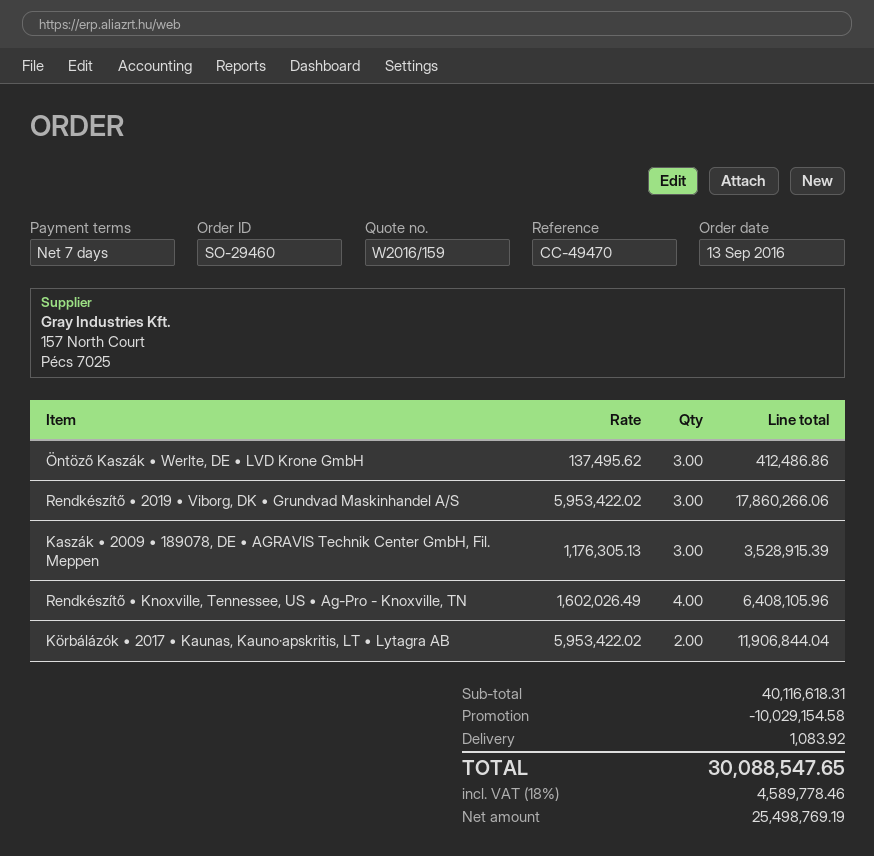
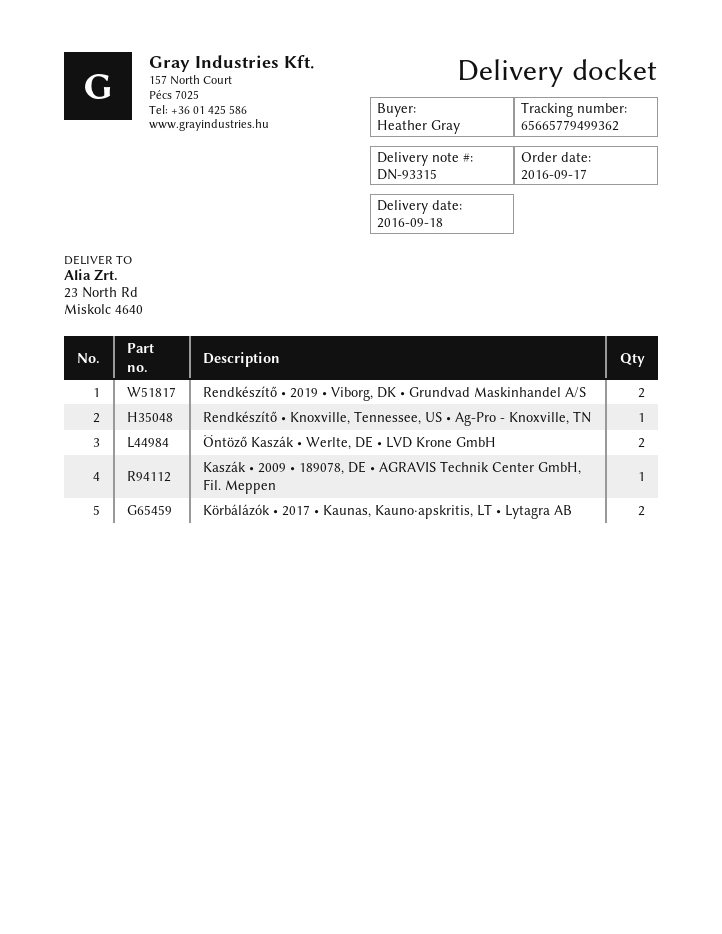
order date: 2016-09-13 -> 2016-09-17
Öntöző Kaszák • Werlte, DE • LVD Krone GmbH: 3 -> 2
Rendkészítő • 2019 • Viborg, DK • Grundvad Maskinhandel A/S: 3 -> 2
Kaszák • 2009 • 189078, DE • AGRAVIS Technik Center GmbH, Fil. Meppen: 3 -> 1
Rendkészítő • Knoxville, Tennessee, US • Ag-Pro - Knoxville, TN: 4 -> 1

